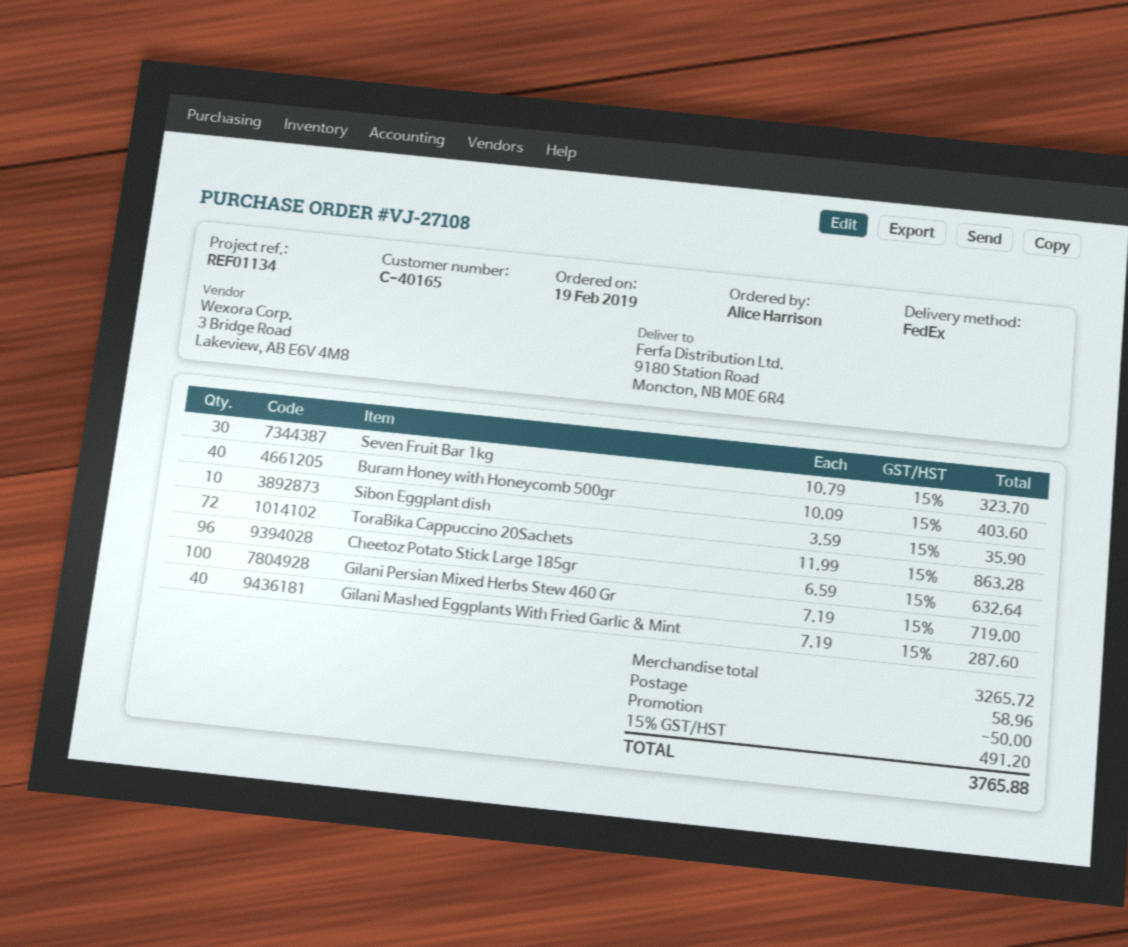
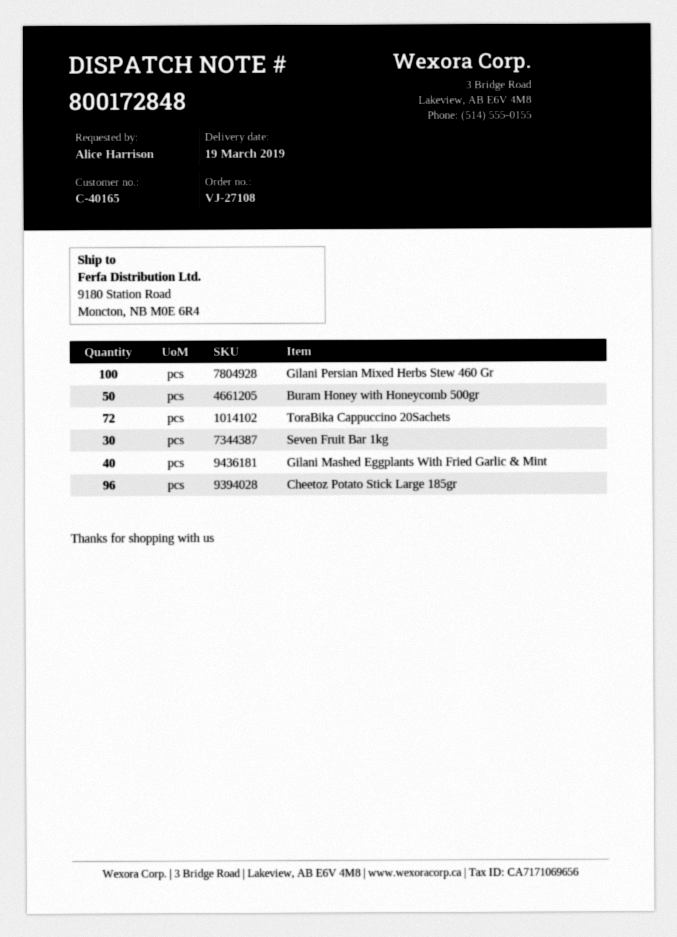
Buram Honey with Honeycomb 500gr: 40 -> 50
Sibon Eggplant dish: 10 -> none

